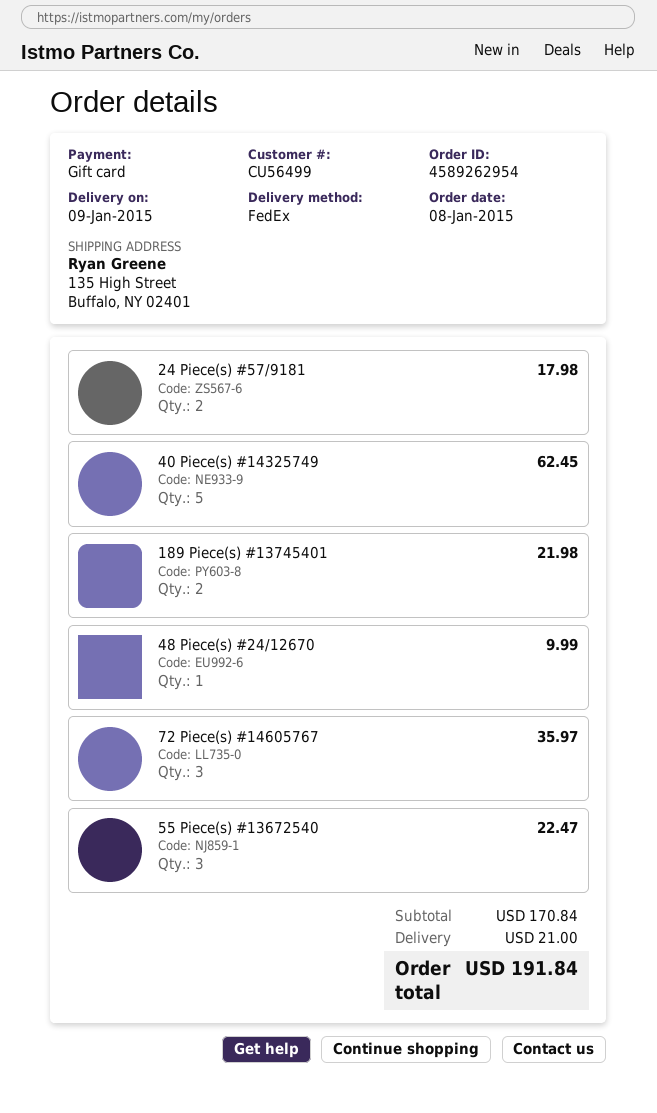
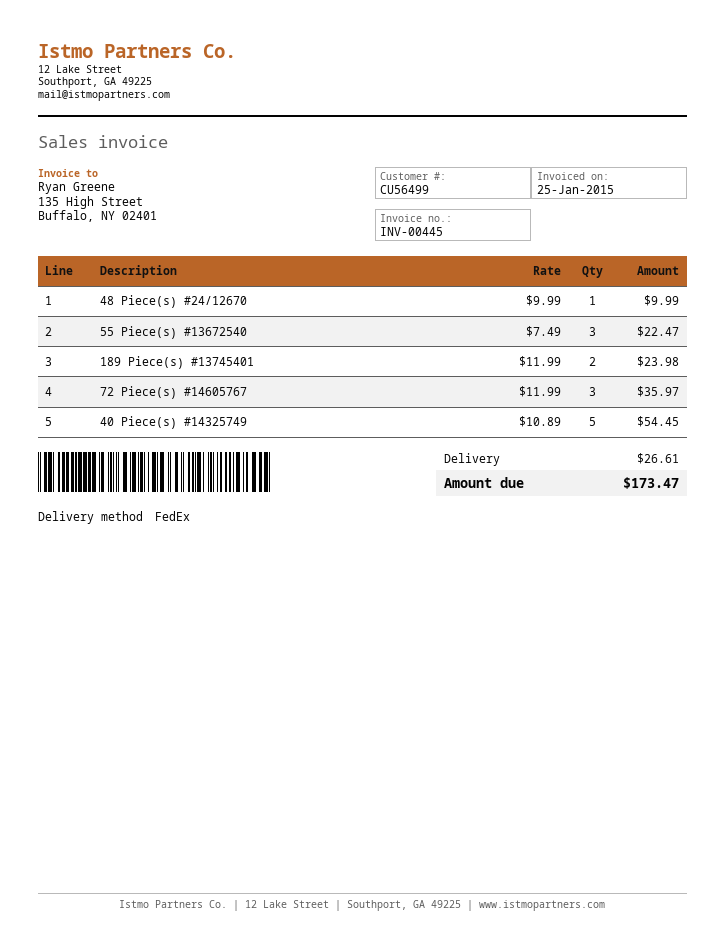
24 Piece(s) #57/9181: 2 for 17.98 -> none
40 Piece(s) #14325749: 5 for 62.45 -> 5 for 54.45
189 Piece(s) #13745401: 2 for 21.98 -> 2 for 23.98
shipping: 21.00 -> 26.61
total: 191.84 -> 173.47

